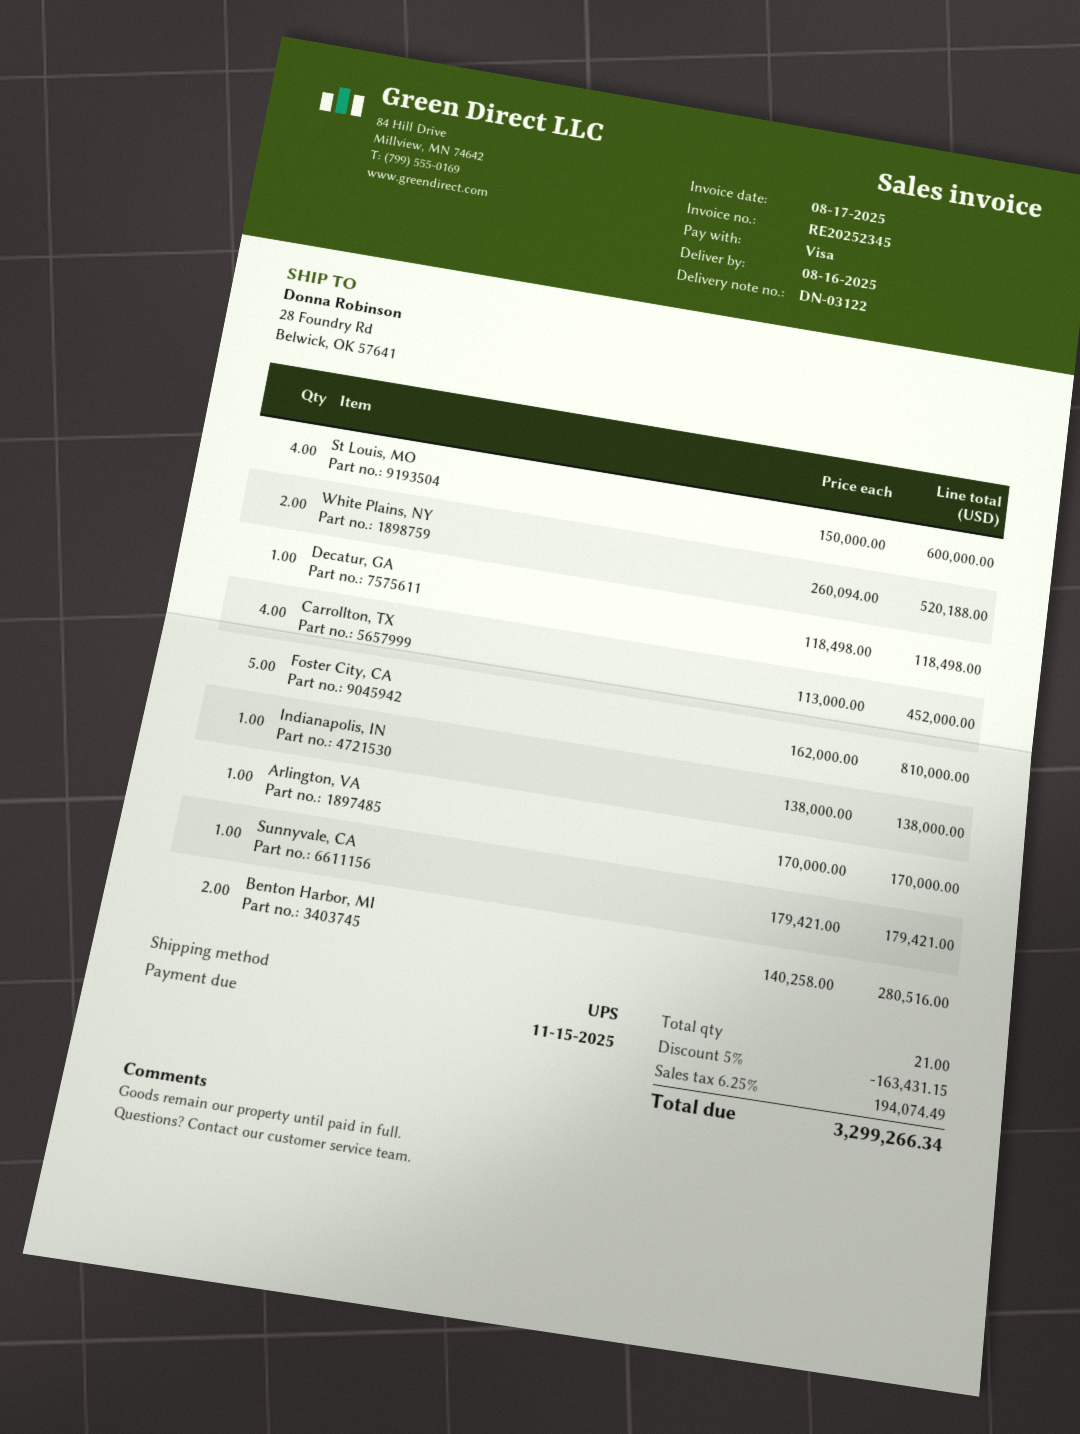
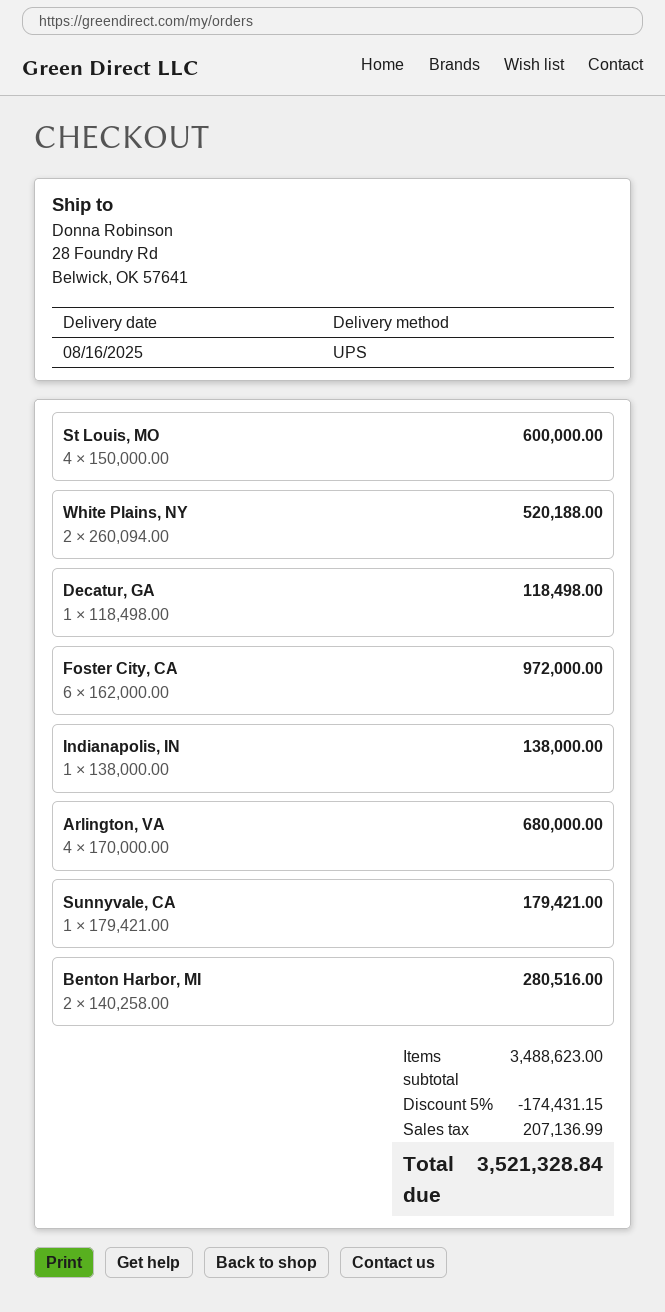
Carrollton, TX: 4 x 113000.00 = 452000.00 -> none
Foster City, CA: 5 x 162000.00 = 810000.00 -> 6 x 162000.00 = 972000.00
Arlington, VA: 1 x 170000.00 = 170000.00 -> 4 x 170000.00 = 680000.00
discount: 5% = 163431.15 -> 5% = 174431.15
tax: 194074.49 -> 207136.99
total: 3299266.34 -> 3521328.84

